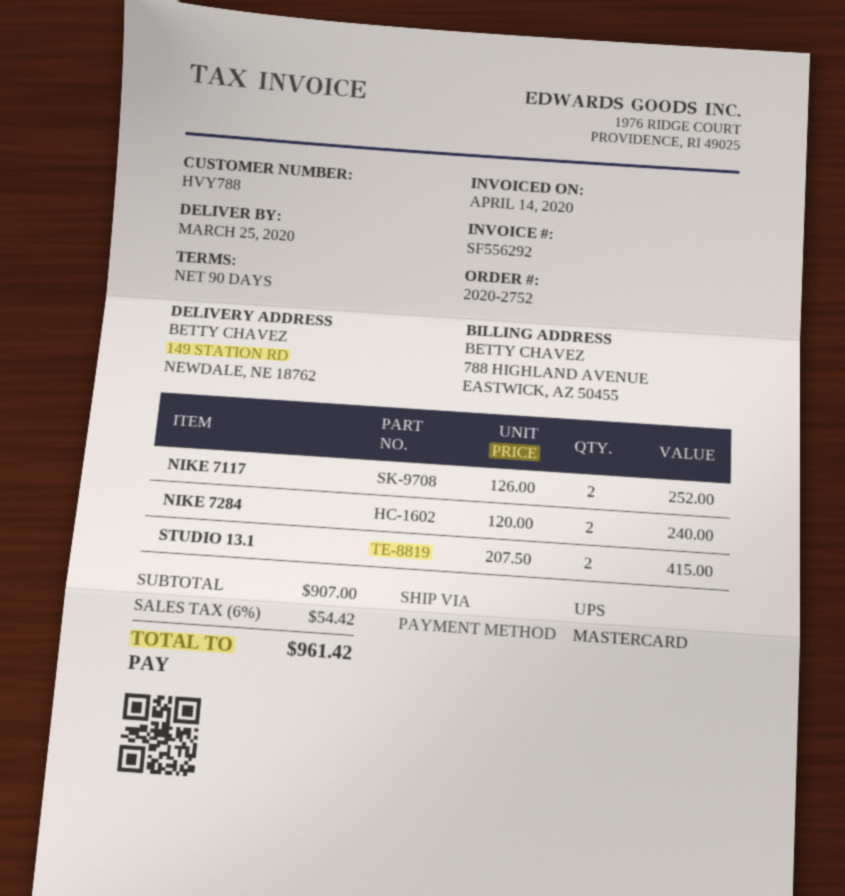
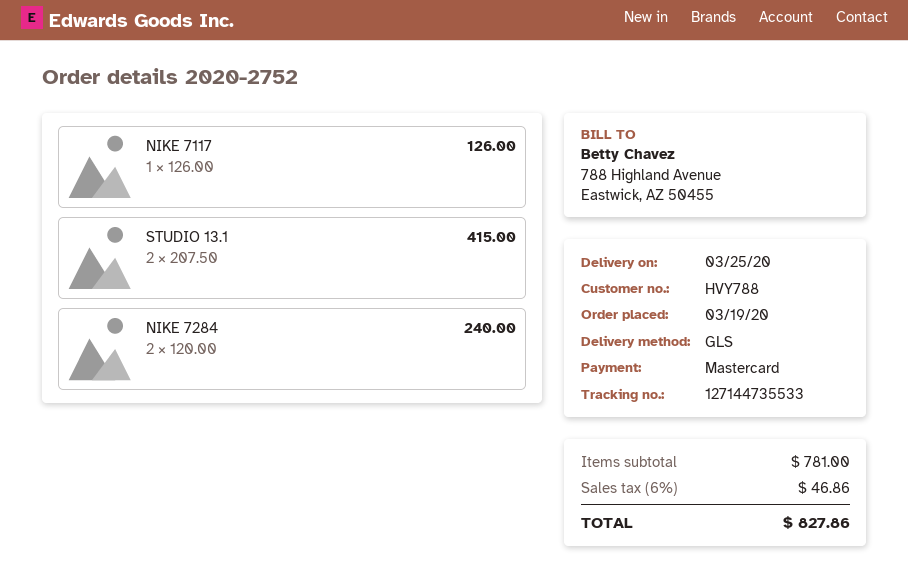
shipping method: UPS -> GLS
NIKE 7117: 2 x 126.00 = 252.00 -> 1 x 126.00 = 126.00
subtotal: 907.00 -> 781.00
tax: 6% = 54.42 -> 6% = 46.86
total: 961.42 -> 827.86

